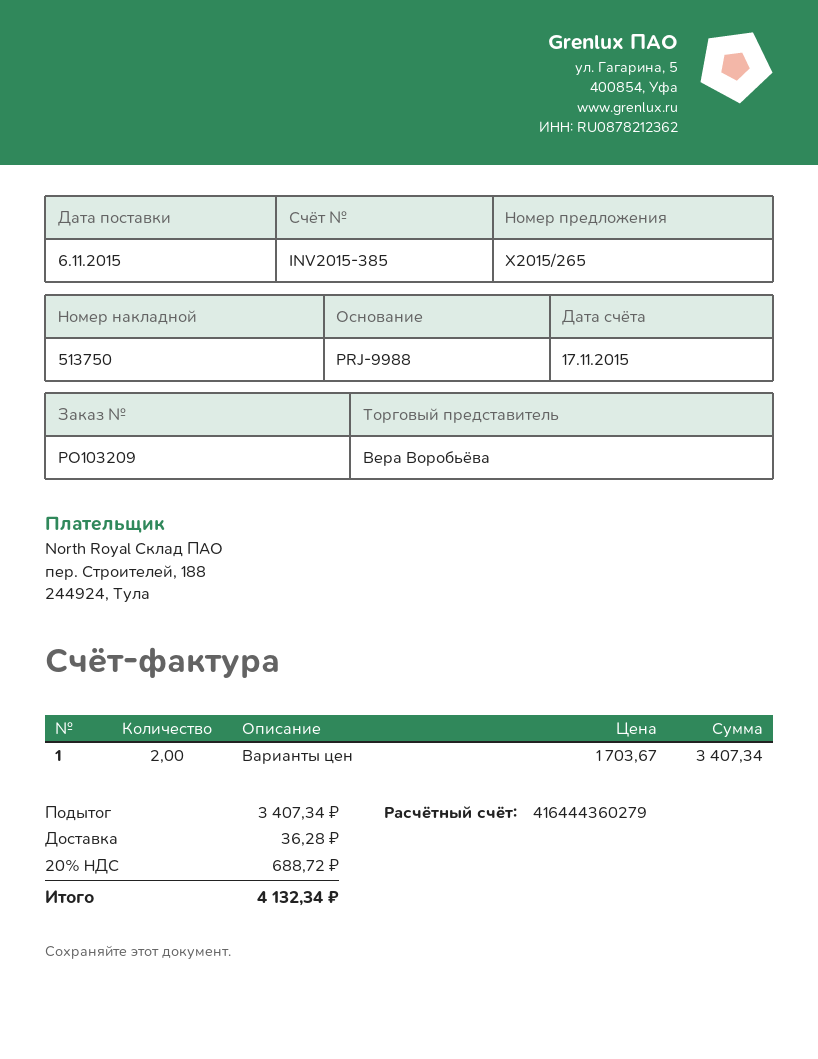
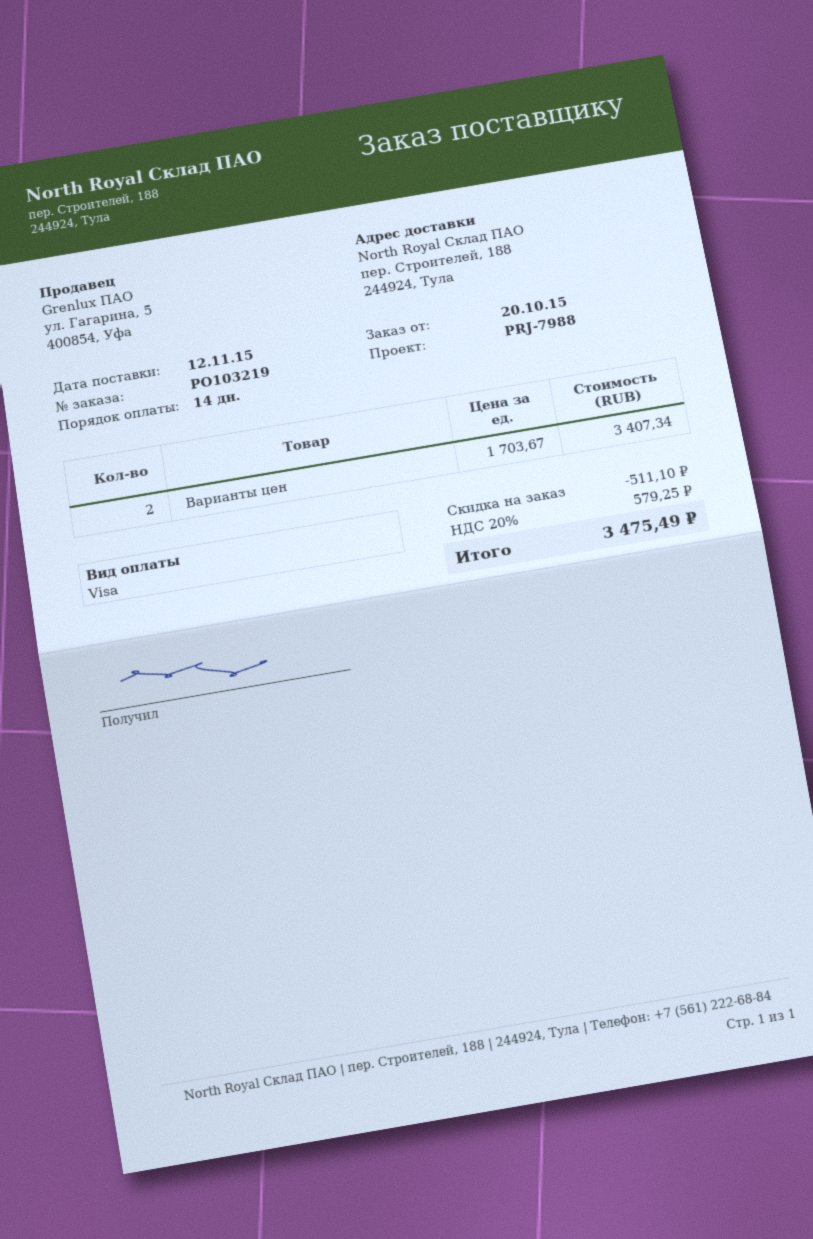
order number: PO103209 -> PO103219
delivery date: 2015-11-06 -> 2015-11-12
reference: PRJ-9988 -> PRJ-7988
discount: none -> 511.10
shipping: 36.28 -> none
tax: 20% = 688.72 -> 20% = 579.25
total: 4132.34 -> 3475.49

